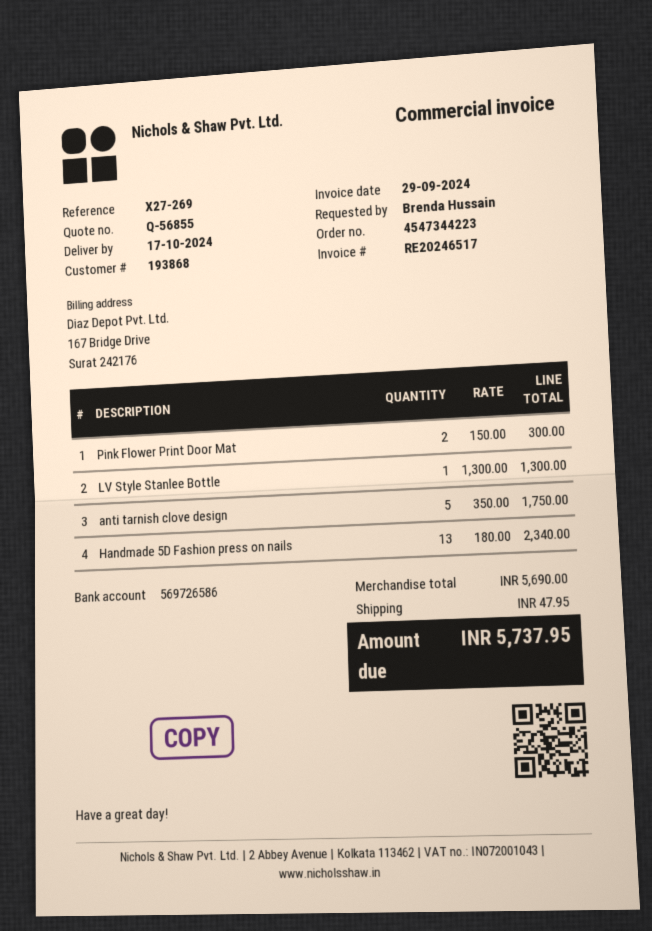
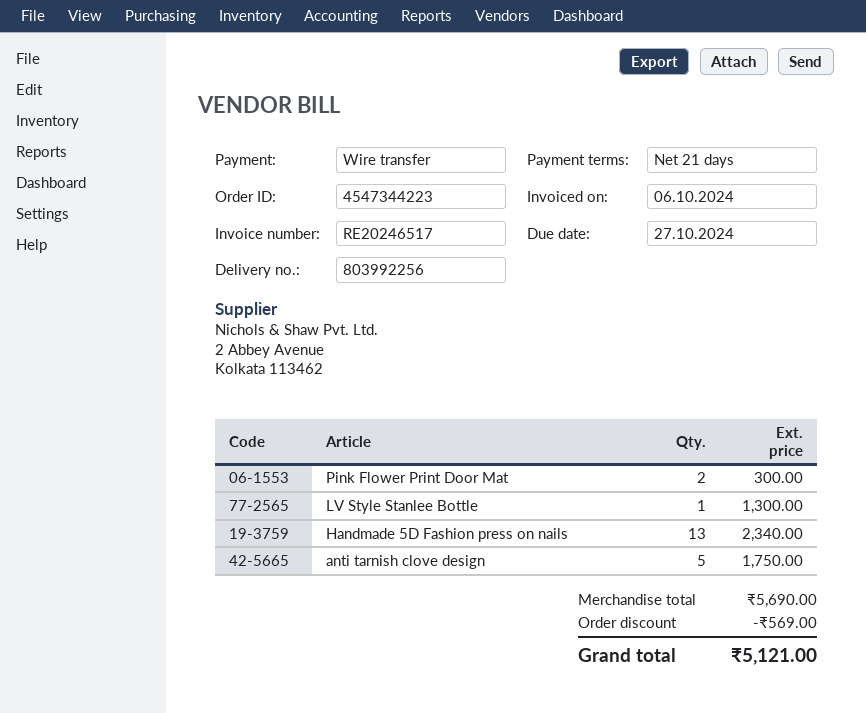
invoice date: 2024-09-29 -> 2024-10-06
discount: none -> 569.00
shipping: 47.95 -> none
total: 5737.95 -> 5121.00

